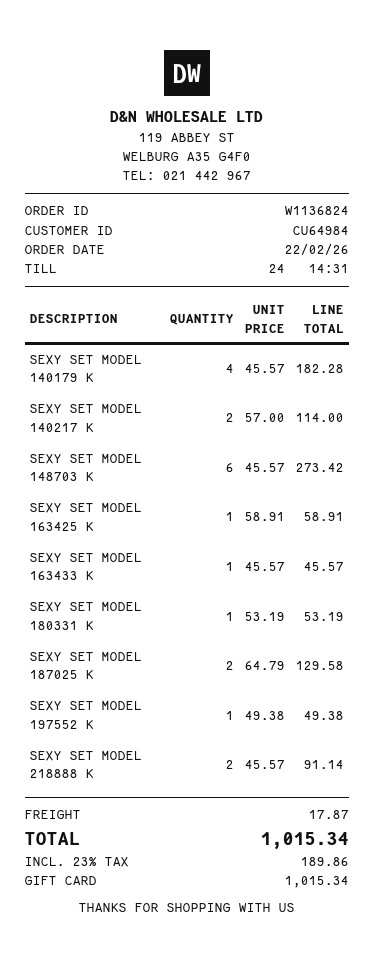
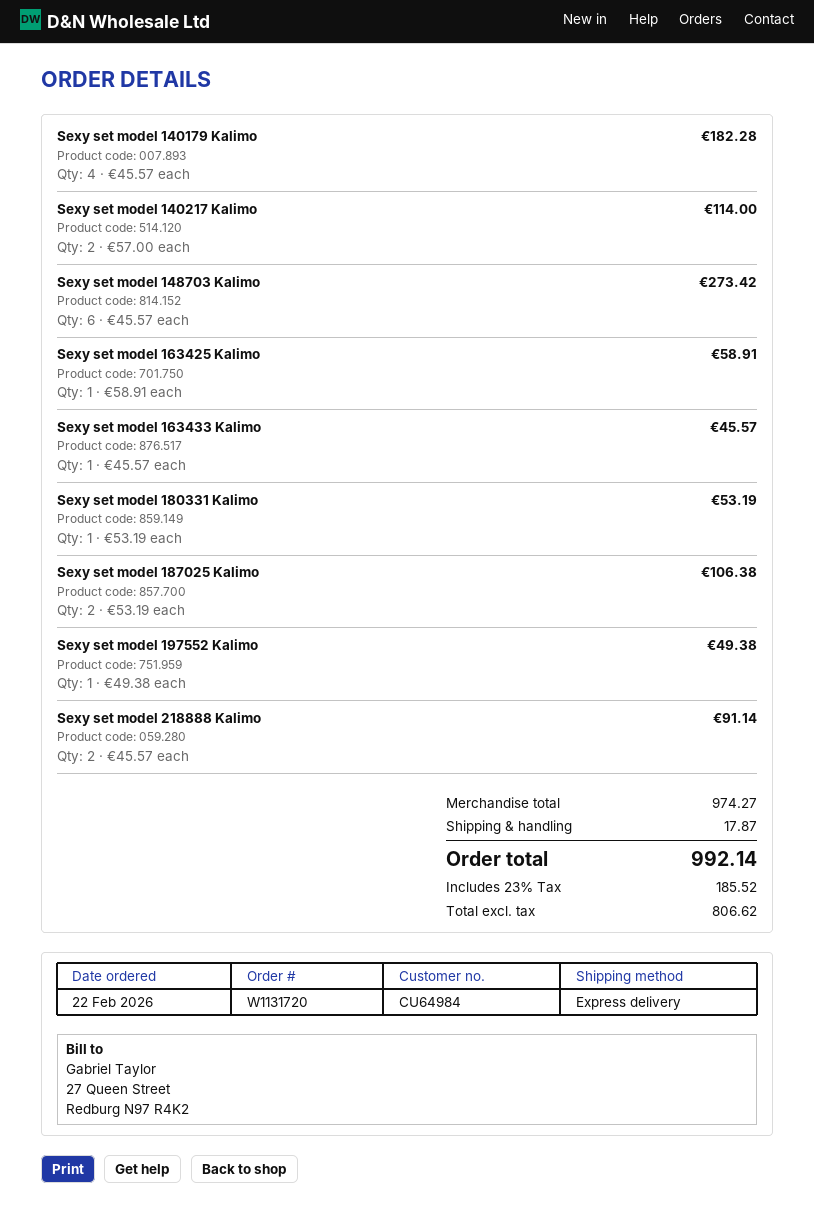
order number: W1136824 -> W1131720
SEXY SET MODEL 187025 K: 2 x 64.79 = 129.58 -> 2 x 53.19 = 106.38
tax: 23% = 189.86 -> 23% = 185.52
total: 1015.34 -> 992.14

